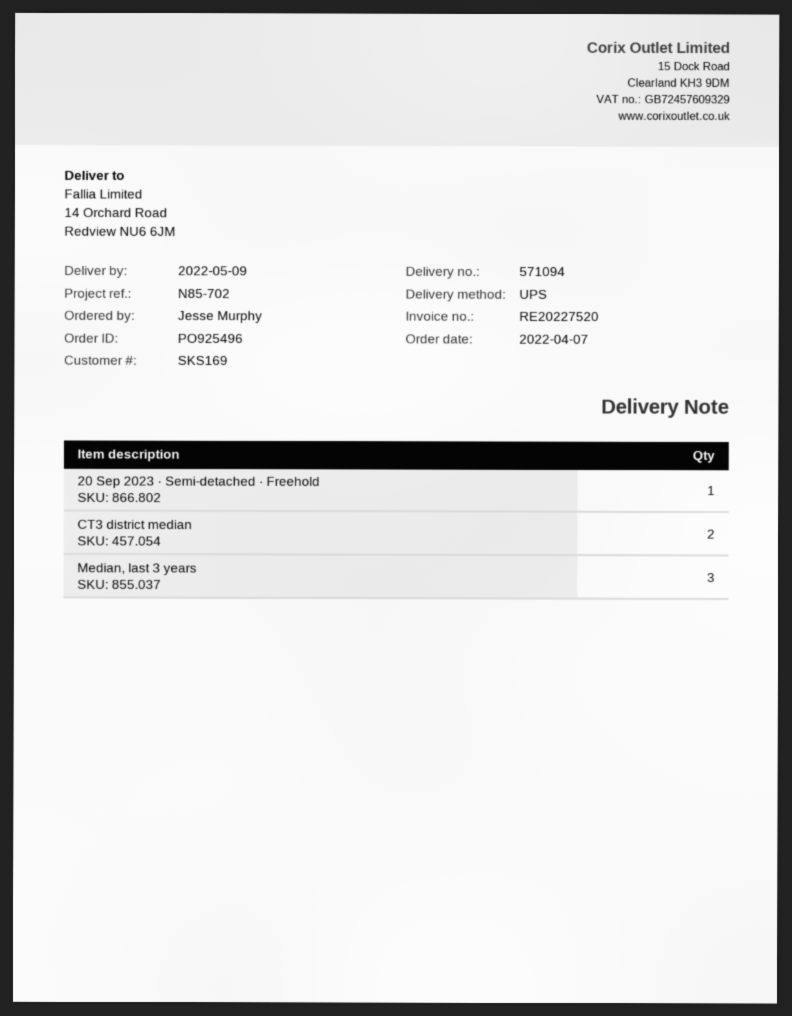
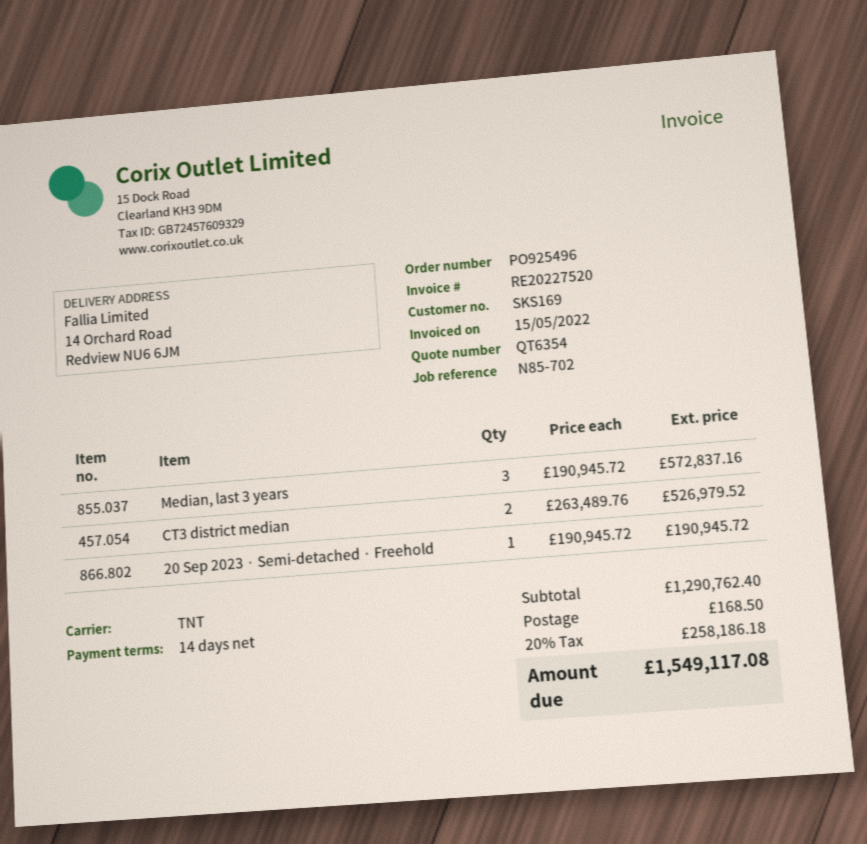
shipping method: UPS -> TNT

